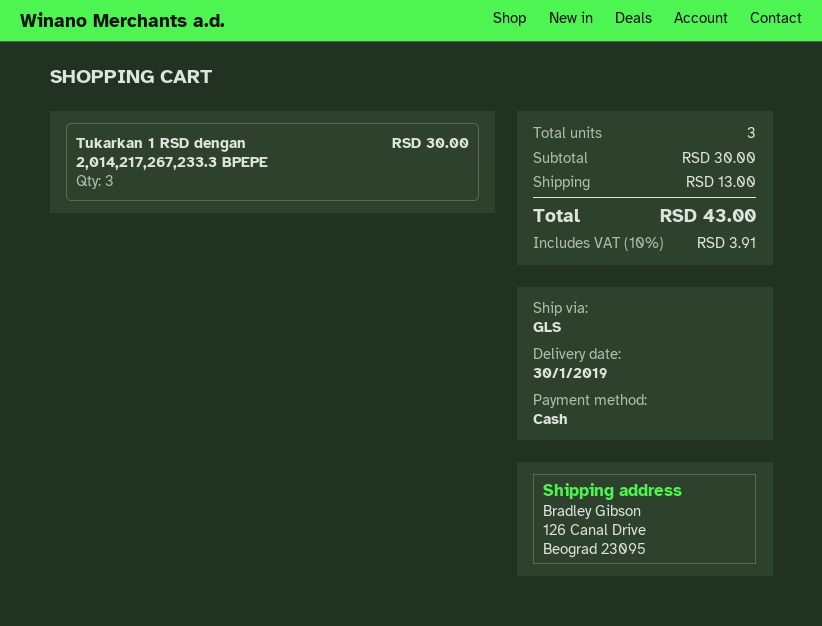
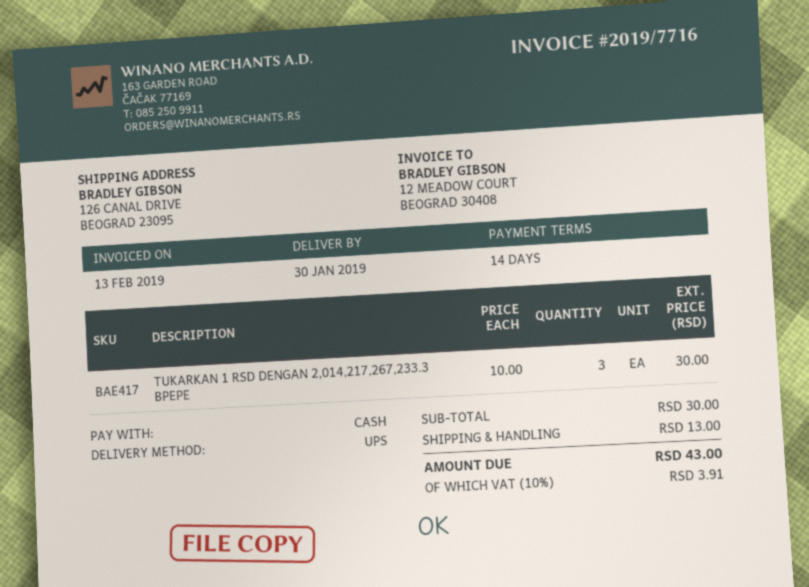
shipping method: GLS -> UPS

